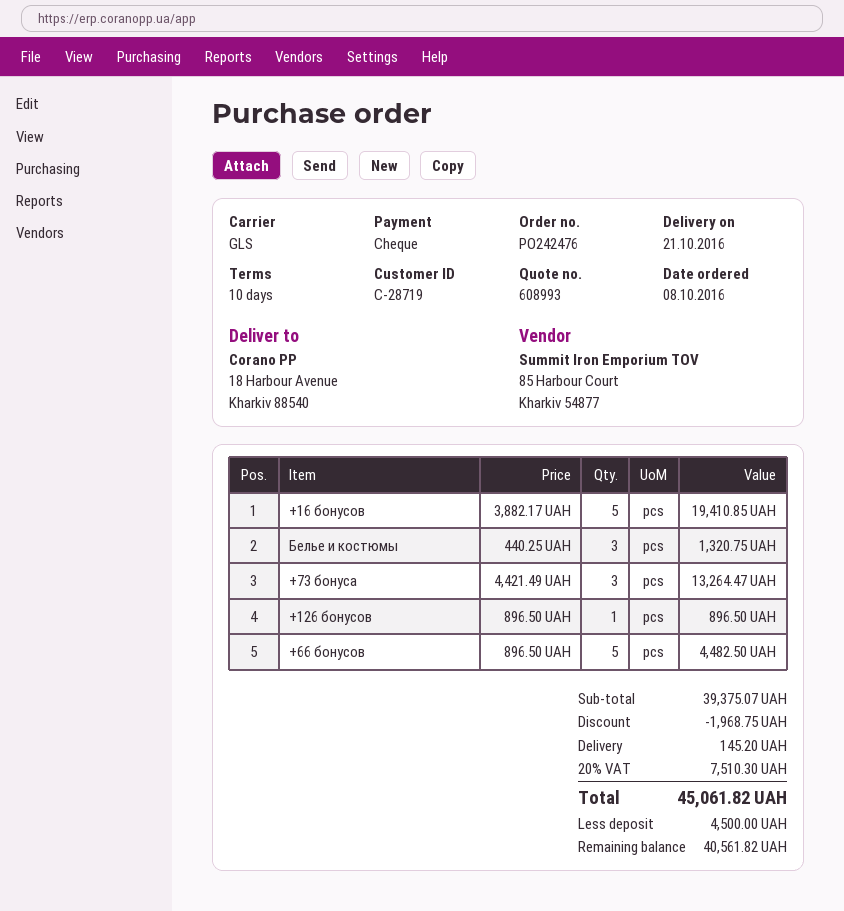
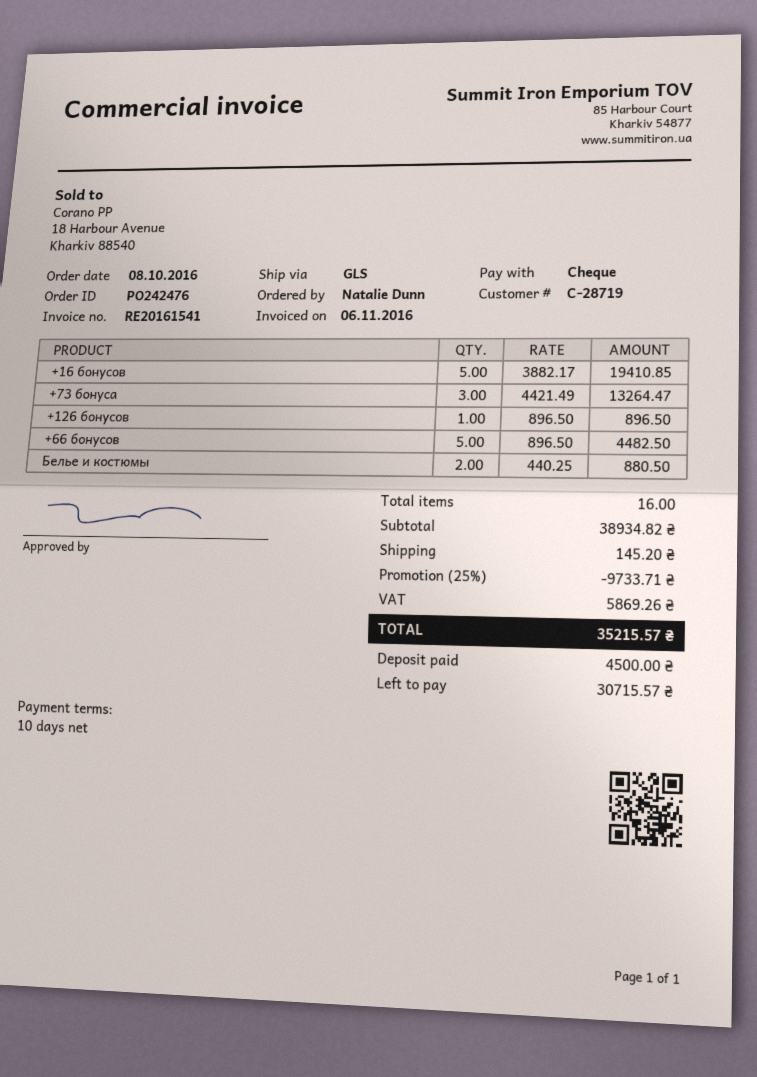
Белье и костюмы: 3 x 440.25 = 1320.75 -> 2 x 440.25 = 880.50
subtotal: 39375.07 -> 38934.82
discount: 1968.75 -> 9733.71
tax: 7510.30 -> 5869.26
total: 45061.82 -> 35215.57
balance: 40561.82 -> 30715.57

